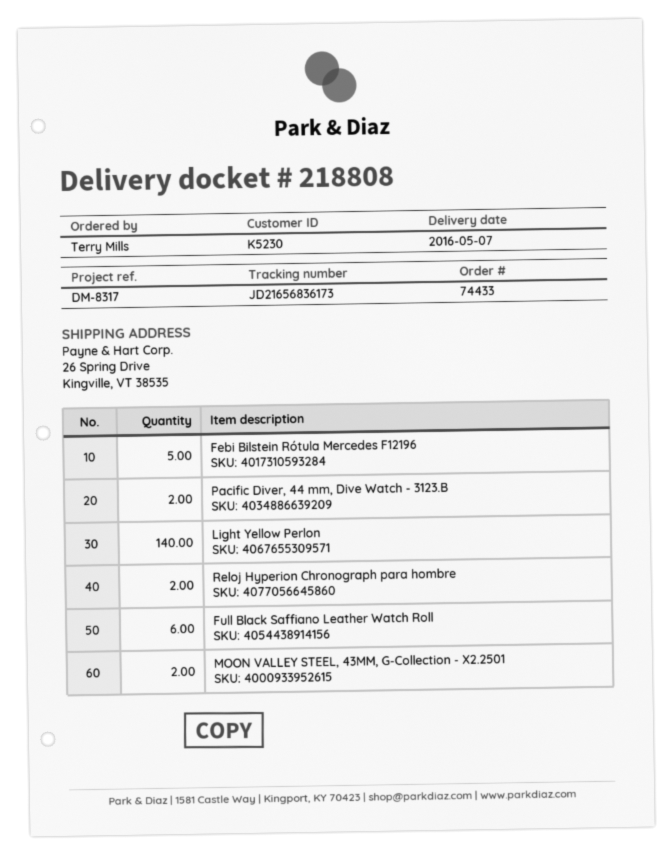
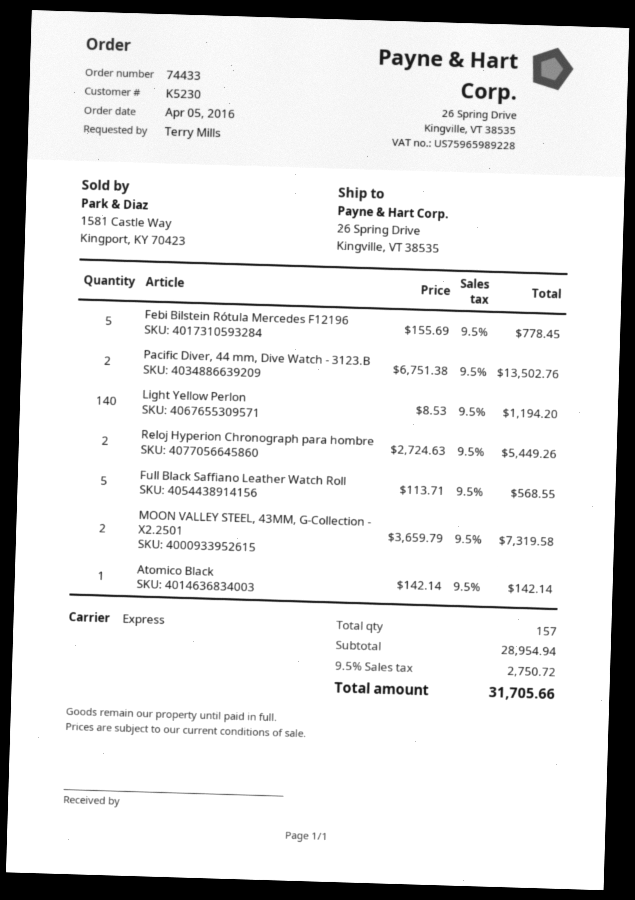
Full Black Saffiano Leather Watch Roll: 6 -> 5
Atomico Black: none -> 1

